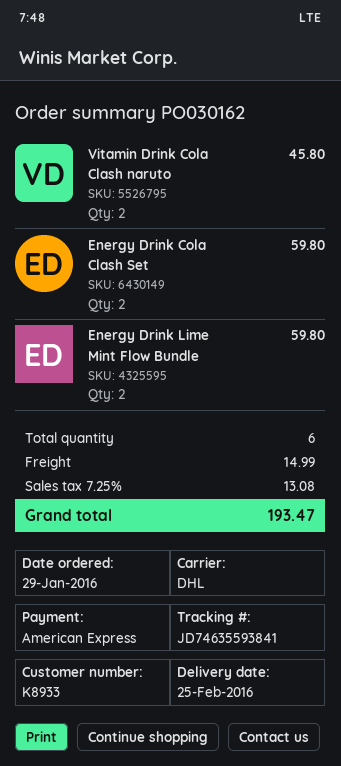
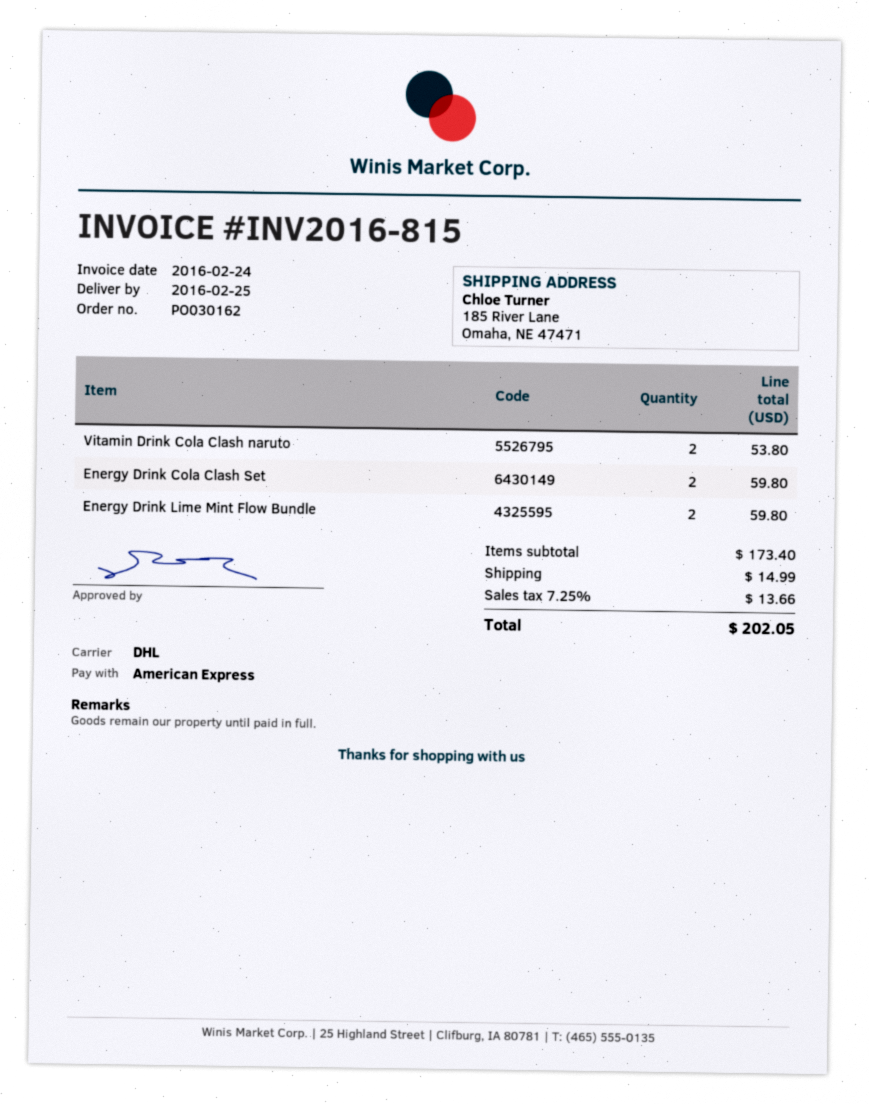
Vitamin Drink Cola Clash naruto: 2 for 45.80 -> 2 for 53.80
tax: 7.25% = 13.08 -> 7.25% = 13.66
total: 193.47 -> 202.05

